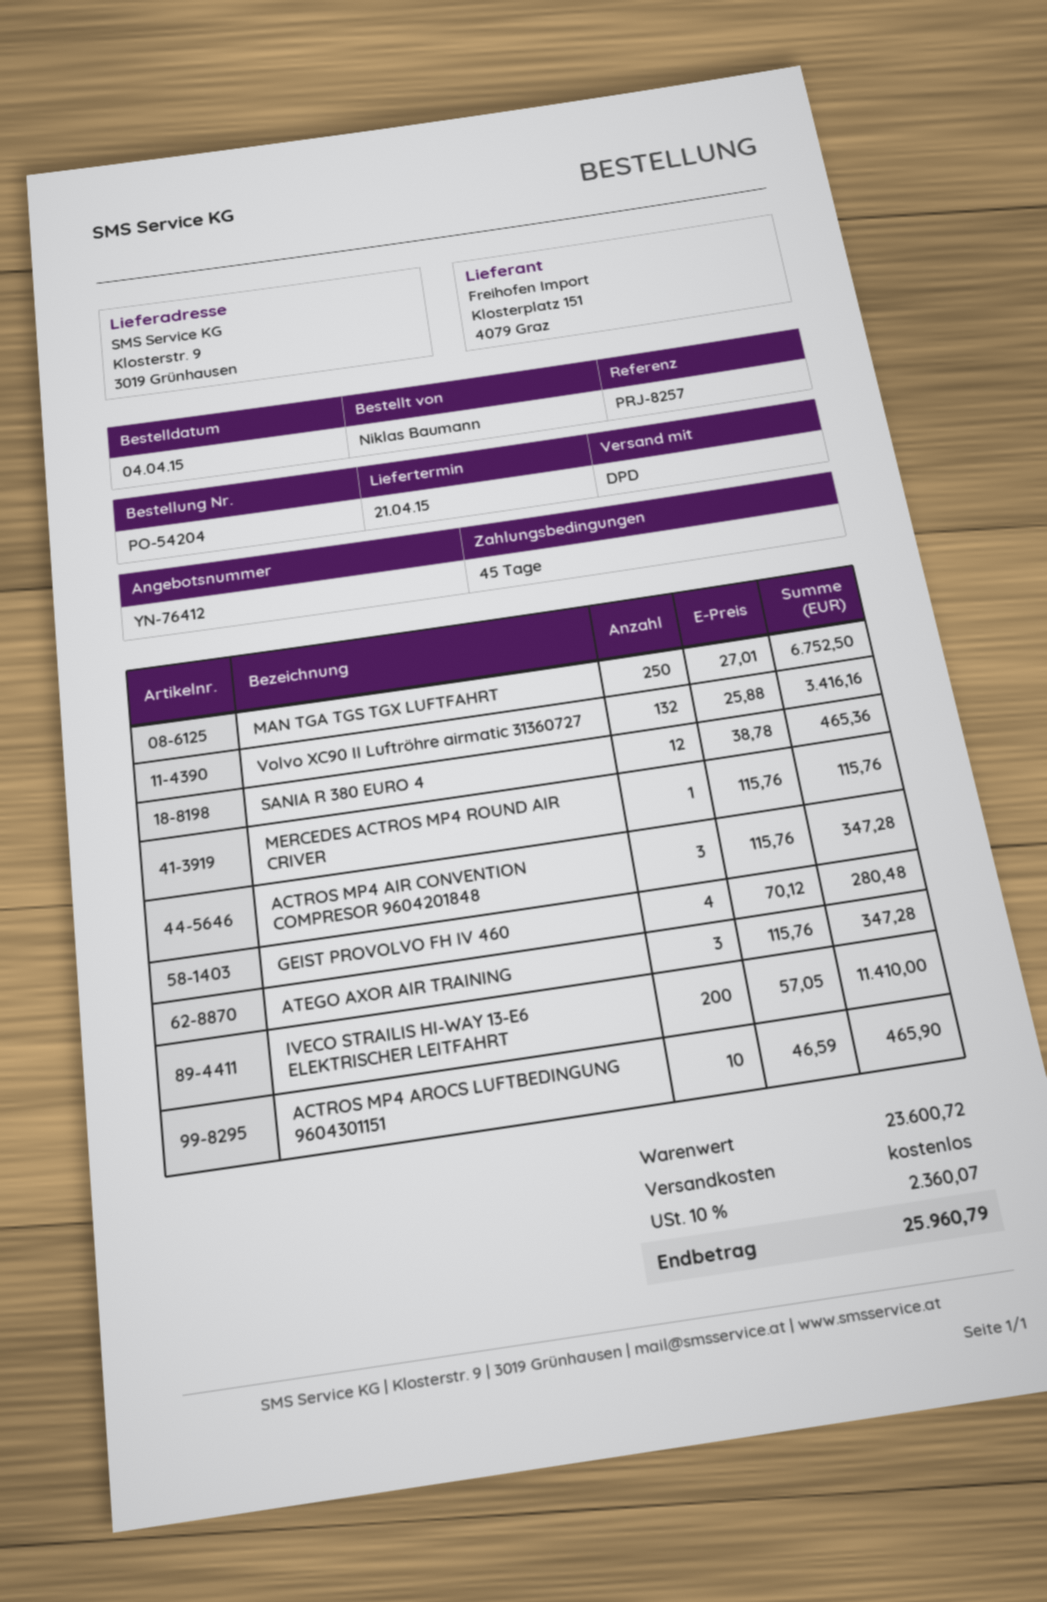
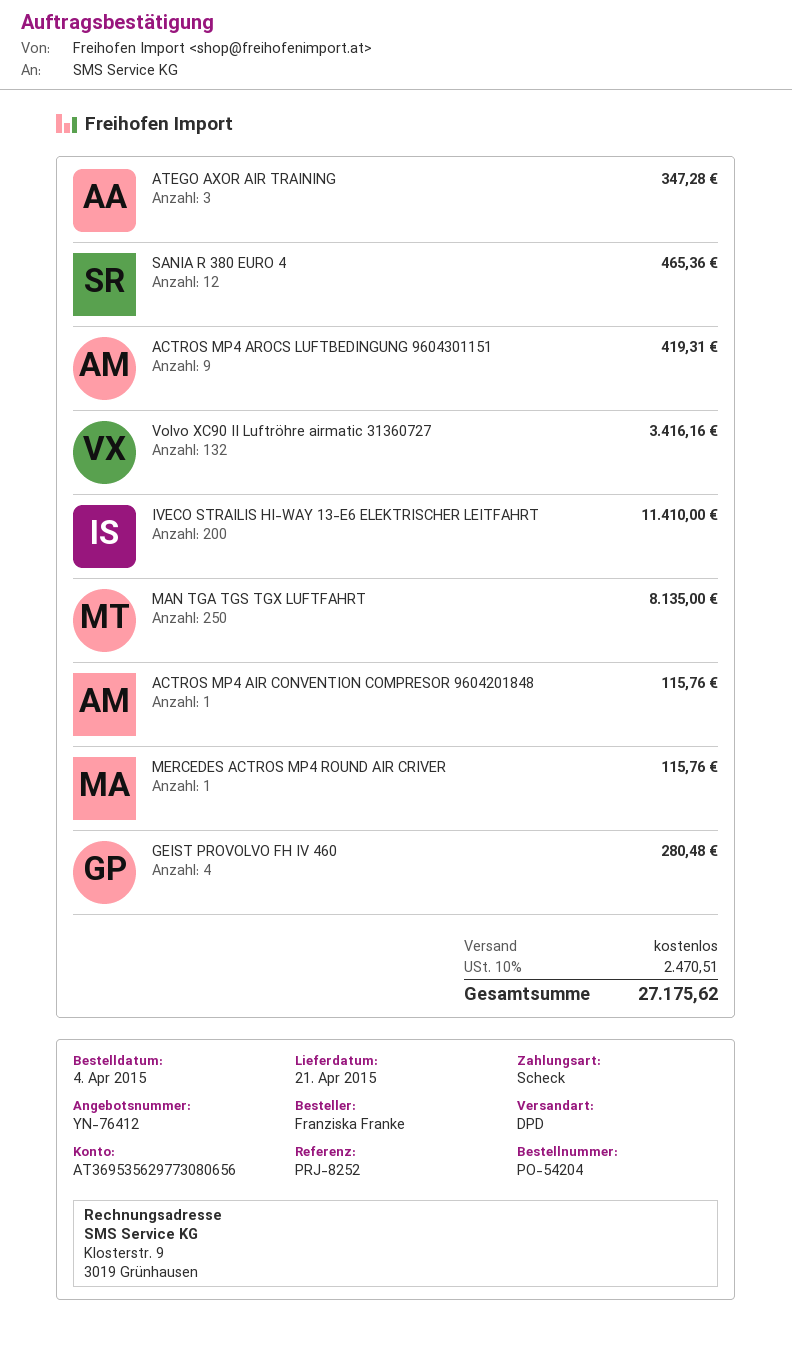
reference: PRJ-8257 -> PRJ-8252
ordered by: Niklas Baumann -> Franziska Franke
MAN TGA TGS TGX LUFTFAHRT: 250 for 6752.50 -> 250 for 8135.00
ACTROS MP4 AIR CONVENTION COMPRESOR 9604201848: 3 for 347.28 -> 1 for 115.76
ACTROS MP4 AROCS LUFTBEDINGUNG 9604301151: 10 for 465.90 -> 9 for 419.31
tax: 10% = 2360.07 -> 10% = 2470.51
total: 25960.79 -> 27175.62

